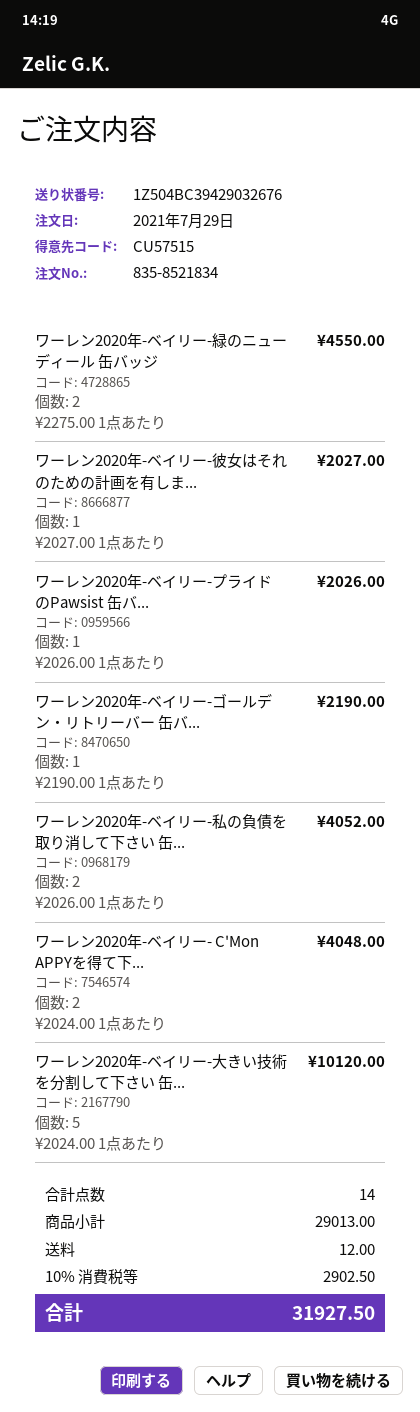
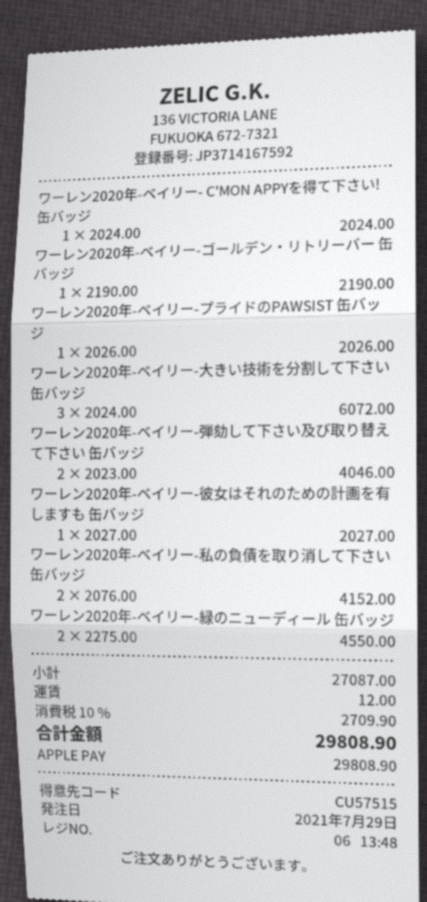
ワーレン2020年-ベイリー-私の負債を取り消して下さい 缶...: 2 x 2026.00 = 4052.00 -> 2 x 2076.00 = 4152.00
ワーレン2020年-ベイリー- C'Mon APPYを得て下...: 2 x 2024.00 = 4048.00 -> 1 x 2024.00 = 2024.00
ワーレン2020年-ベイリー-大きい技術を分割して下さい 缶...: 5 x 2024.00 = 10120.00 -> 3 x 2024.00 = 6072.00
ワーレン2020年-ベイリー-弾劾して下さい及び取り替えて下さい 缶バッジ: none -> 2 x 2023.00 = 4046.00
subtotal: 29013.00 -> 27087.00
tax: 10% = 2902.50 -> 10% = 2709.90
total: 31927.50 -> 29808.90

